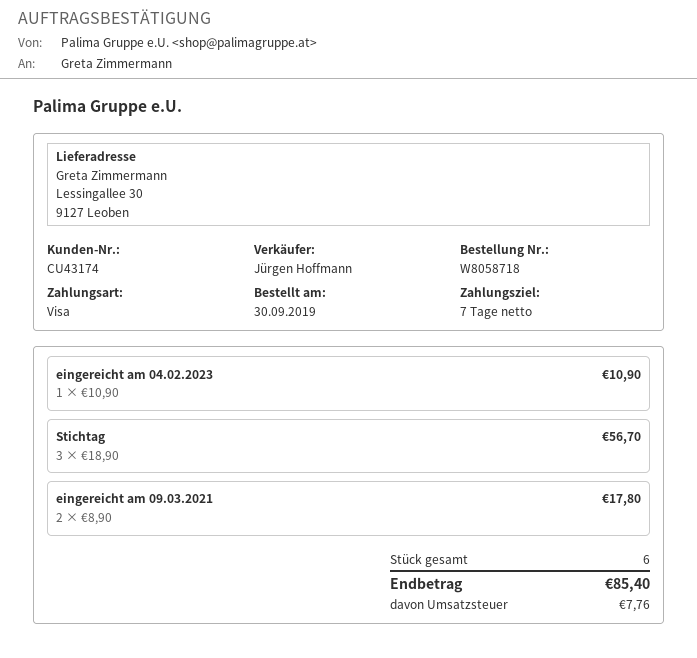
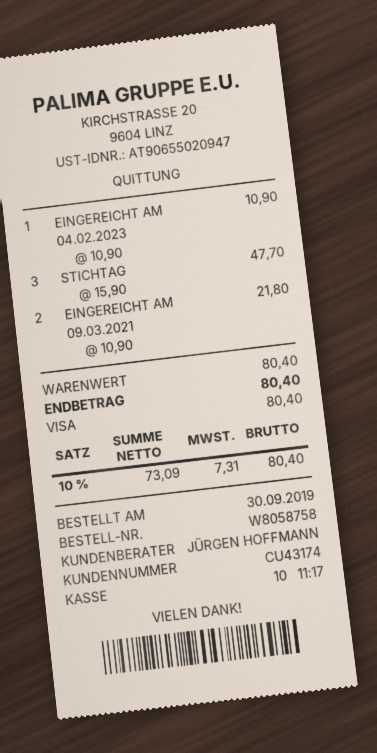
order number: W8058718 -> W8058758
Stichtag: 3 x 18.90 = 56.70 -> 3 x 15.90 = 47.70
eingereicht am 09.03.2021: 2 x 8.90 = 17.80 -> 2 x 10.90 = 21.80
tax: 7.76 -> 7.31
total: 85.40 -> 80.40

